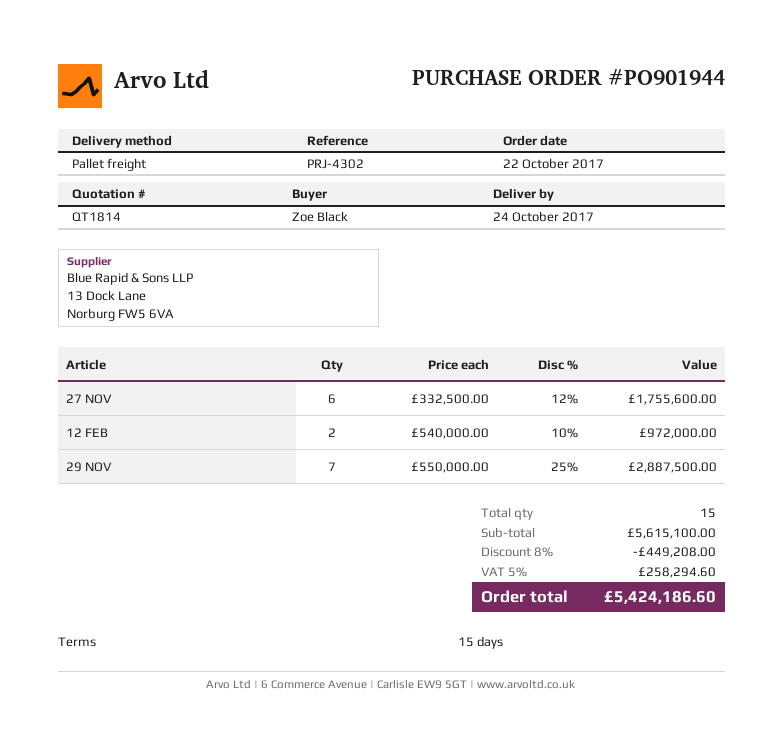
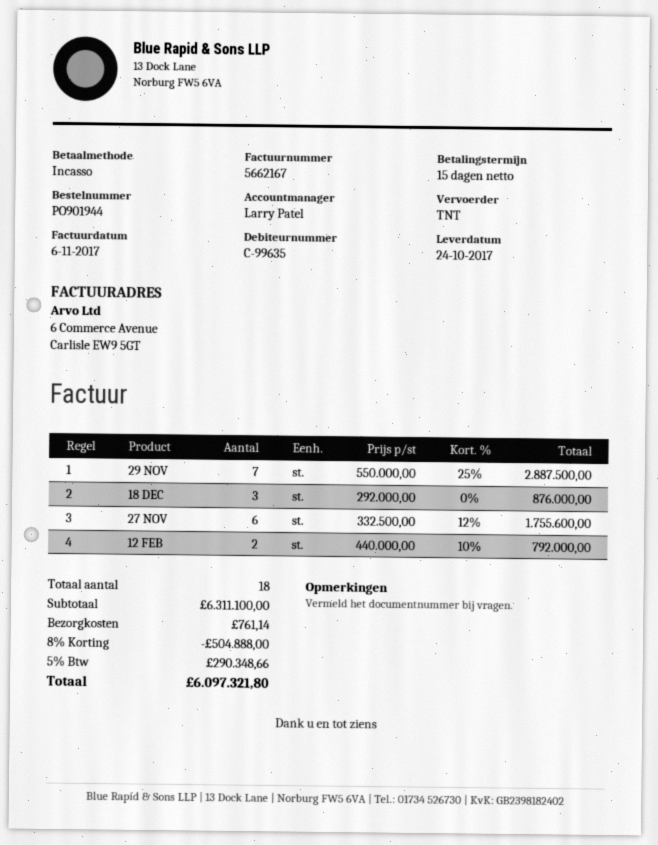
shipping method: pallet freight -> TNT
12 FEB: 2 x 540000.00 - 10% = 972000.00 -> 2 x 440000.00 - 10% = 792000.00
18 DEC: none -> 3 x 292000.00 = 876000.00
total quantity: 15 -> 18
subtotal: 5615100.00 -> 6311100.00
discount: 8% = 449208.00 -> 8% = 504888.00
shipping: none -> 761.14
tax: 5% = 258294.60 -> 5% = 290348.66
total: 5424186.60 -> 6097321.80

